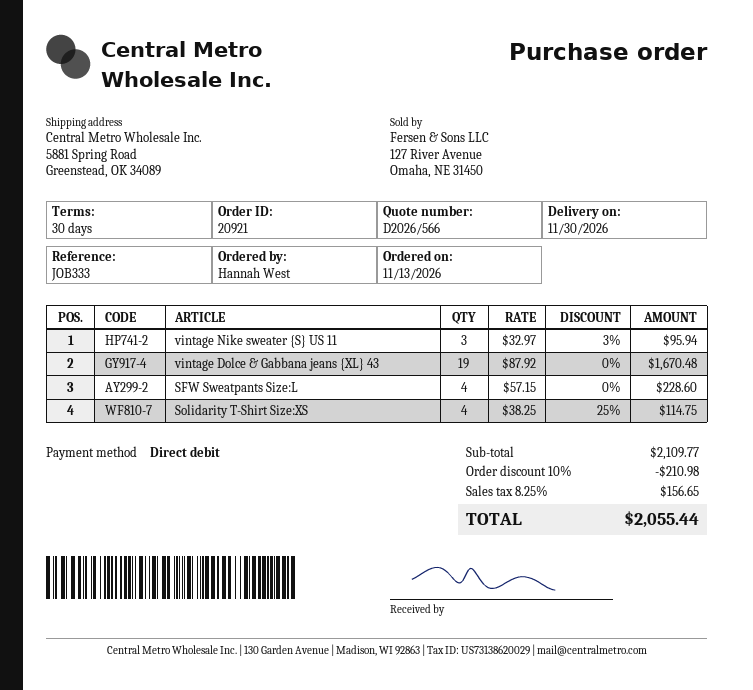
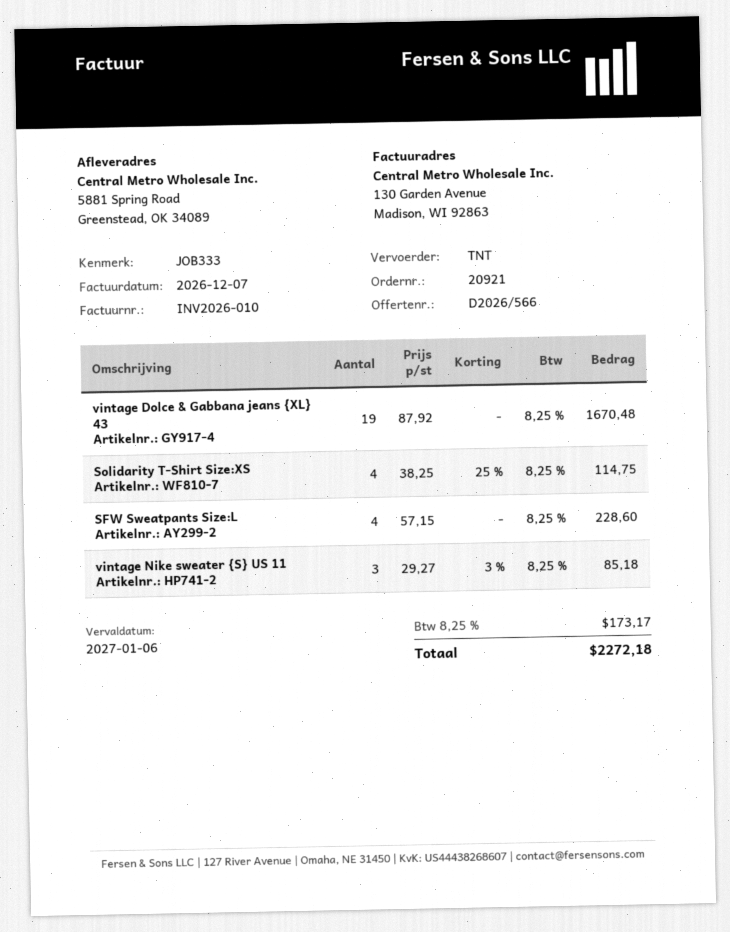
vintage Nike sweater {S} US 11: 3 x 32.97 - 3% = 95.94 -> 3 x 29.27 - 3% = 85.18
discount: 10% = 210.98 -> none
tax: 8.25% = 156.65 -> 8.25% = 173.17
total: 2055.44 -> 2272.18

